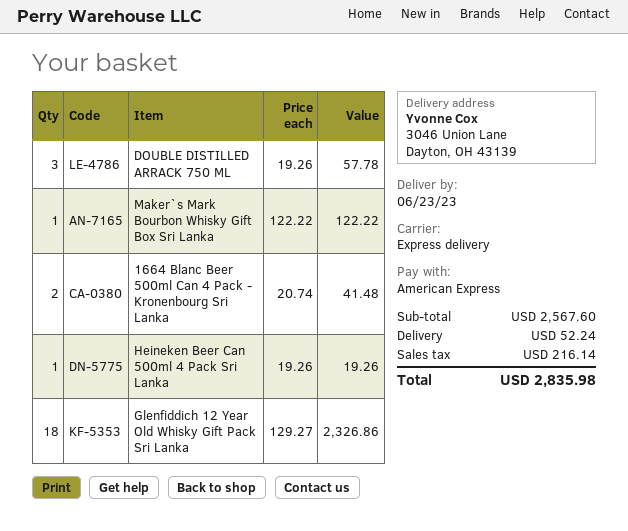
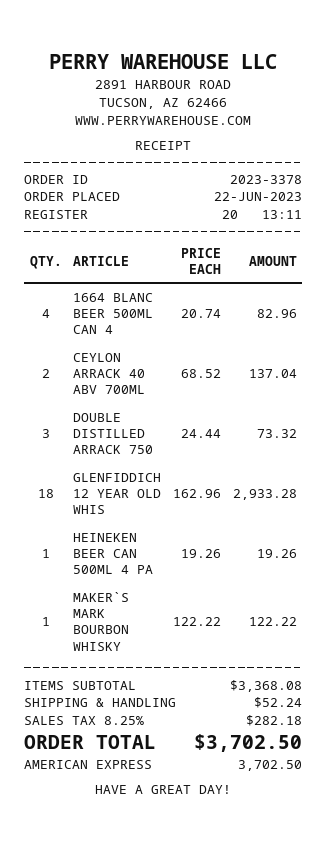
DOUBLE DISTILLED ARRACK 750 ML: 3 x 19.26 = 57.78 -> 3 x 24.44 = 73.32
1664 Blanc Beer 500ml Can 4 Pack - Kronenbourg Sri Lanka: 2 x 20.74 = 41.48 -> 4 x 20.74 = 82.96
Glenfiddich 12 Year Old Whisky Gift Pack Sri Lanka: 18 x 129.27 = 2326.86 -> 18 x 162.96 = 2933.28
CEYLON ARRACK 40 ABV 700ML: none -> 2 x 68.52 = 137.04
subtotal: 2567.60 -> 3368.08
tax: 216.14 -> 282.18
total: 2835.98 -> 3702.50

